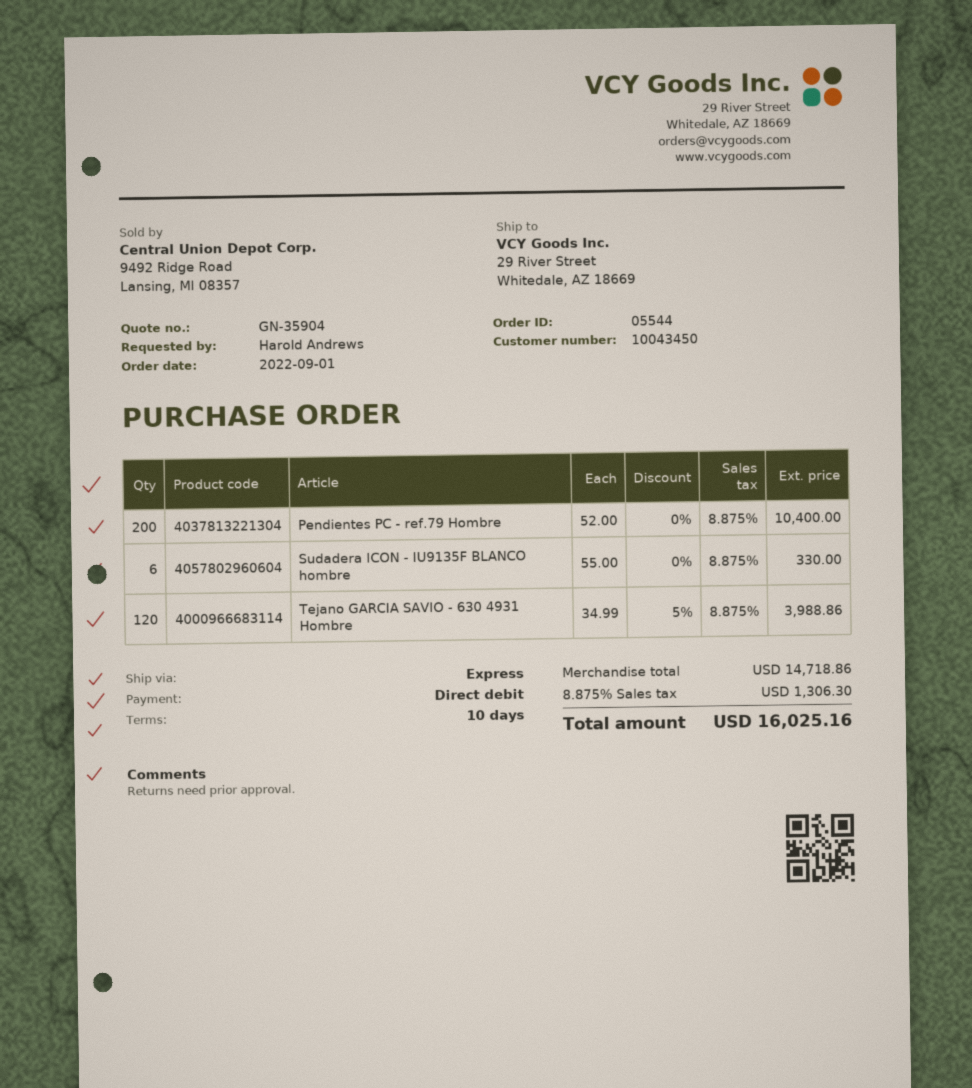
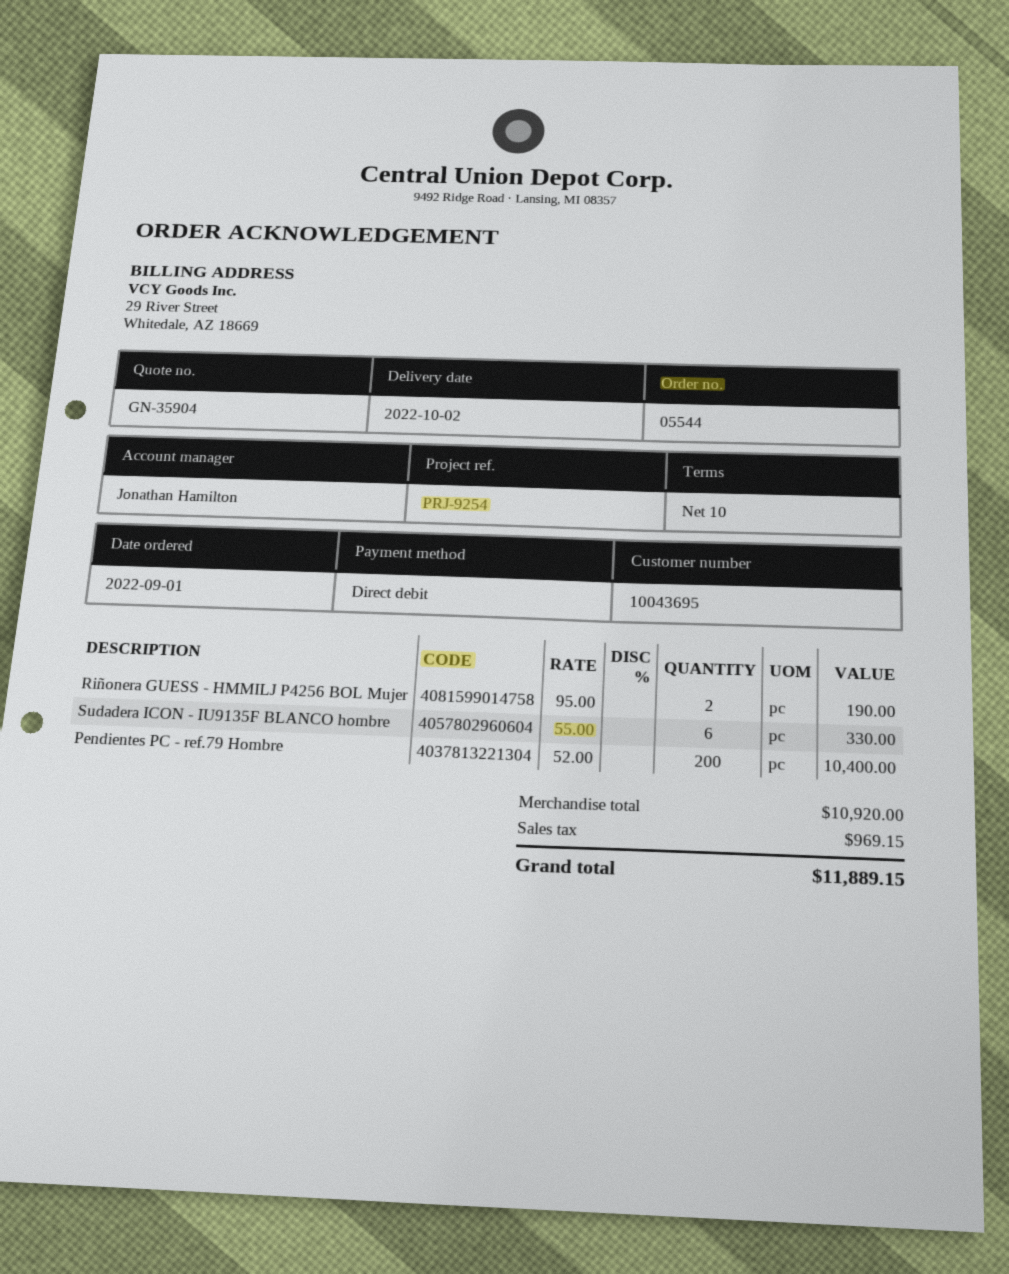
customer number: 10043450 -> 10043695
Tejano GARCIA SAVIO - 630 4931 Hombre: 120 x 34.99 - 5% = 3988.86 -> none
Riñonera GUESS - HMMILJ P4256 BOL Mujer: none -> 2 x 95.00 = 190.00
subtotal: 14718.86 -> 10920.00
tax: 1306.30 -> 969.15
total: 16025.16 -> 11889.15

